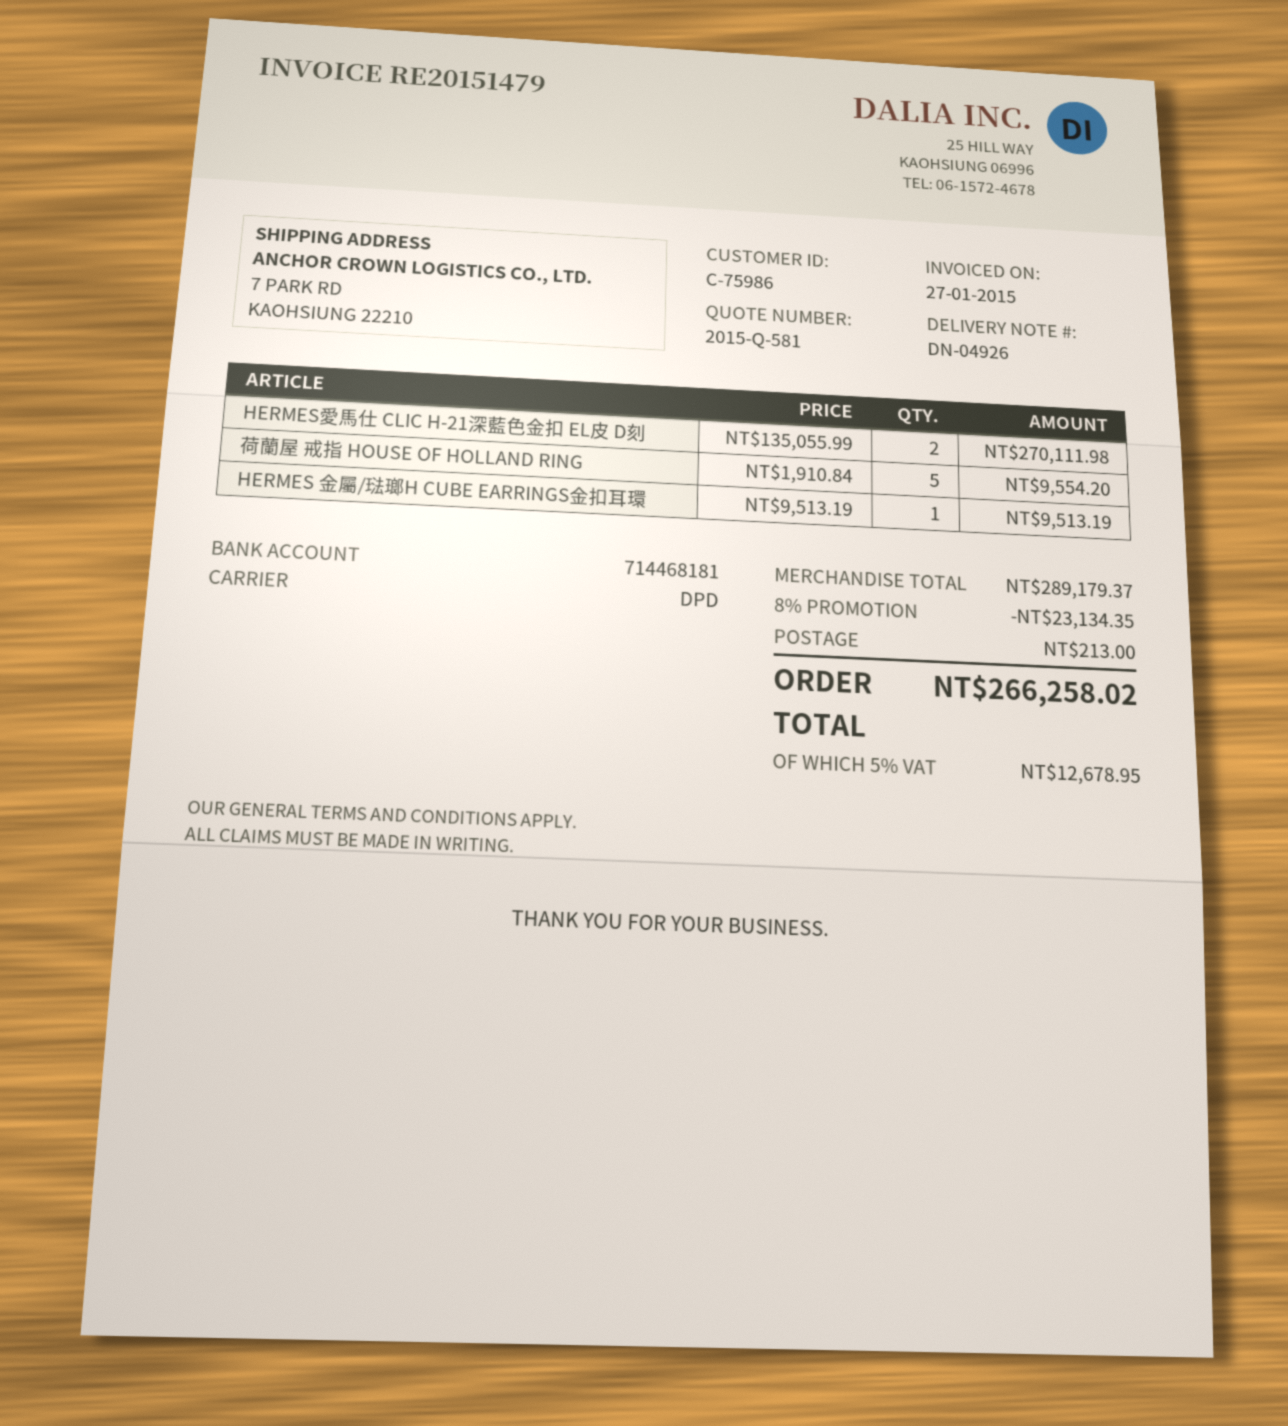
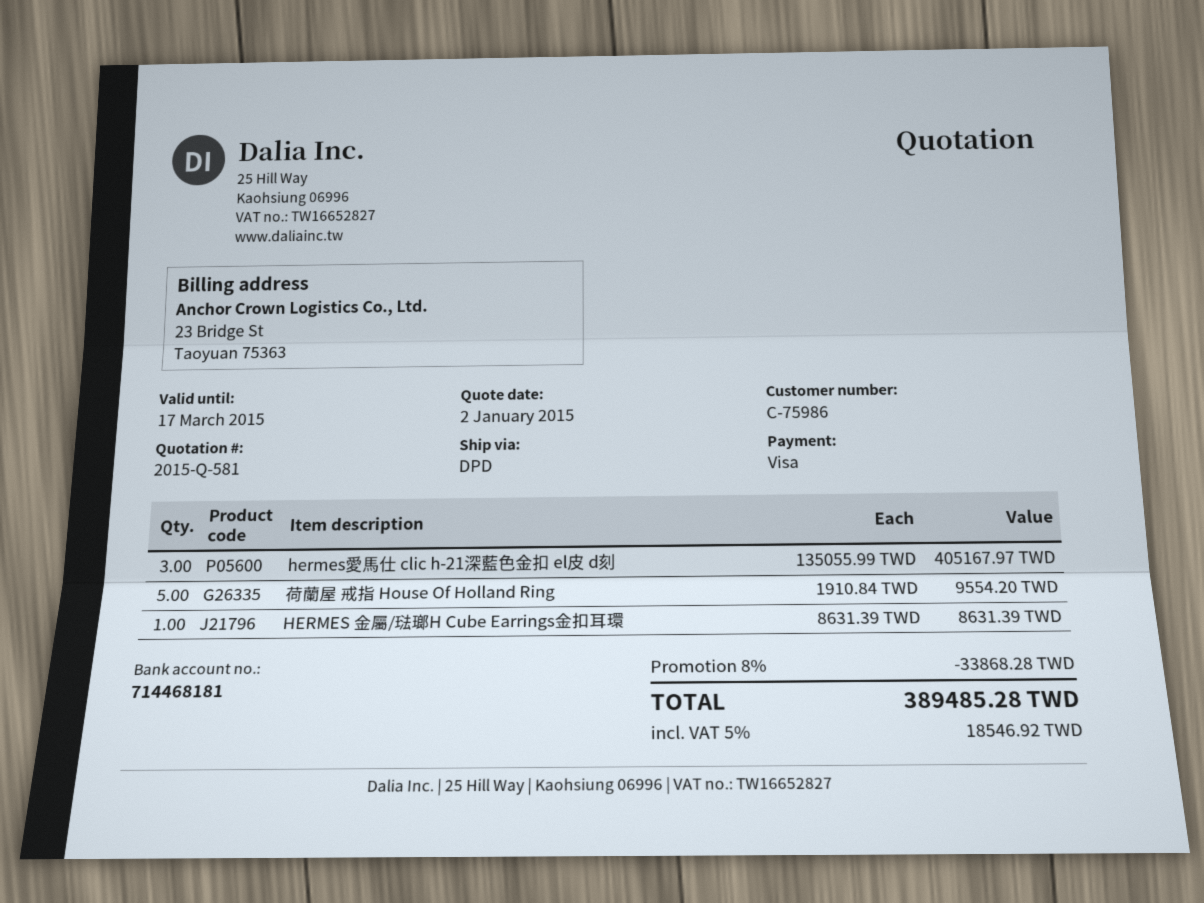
HERMES愛馬仕 CLIC H-21深藍色金扣 EL皮 D刻: 2 x 135055.99 = 270111.98 -> 3 x 135055.99 = 405167.97
HERMES 金屬/琺瑯H CUBE EARRINGS金扣耳環: 1 x 9513.19 = 9513.19 -> 1 x 8631.39 = 8631.39
discount: 8% = 23134.35 -> 8% = 33868.28
shipping: 213.00 -> none
tax: 5% = 12678.95 -> 5% = 18546.92
total: 266258.02 -> 389485.28

